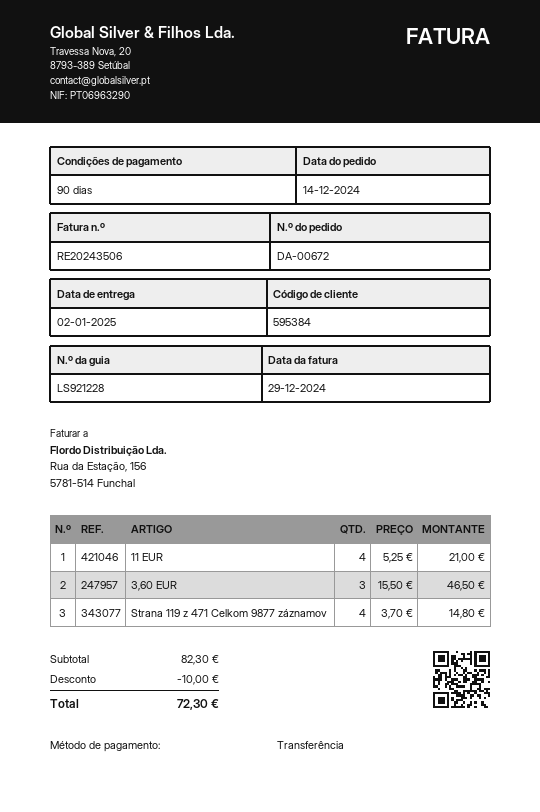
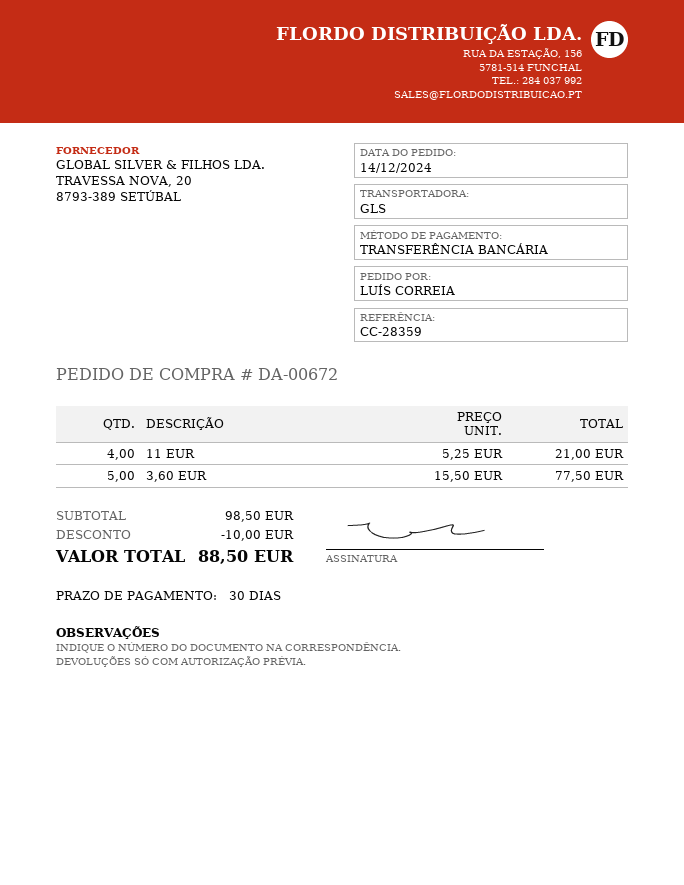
payment terms: 90 days -> 30 days
3,60 EUR: 3 x 15.50 = 46.50 -> 5 x 15.50 = 77.50
Strana 119 z 471 Celkom 9877 záznamov: 4 x 3.70 = 14.80 -> none
subtotal: 82.30 -> 98.50
total: 72.30 -> 88.50

